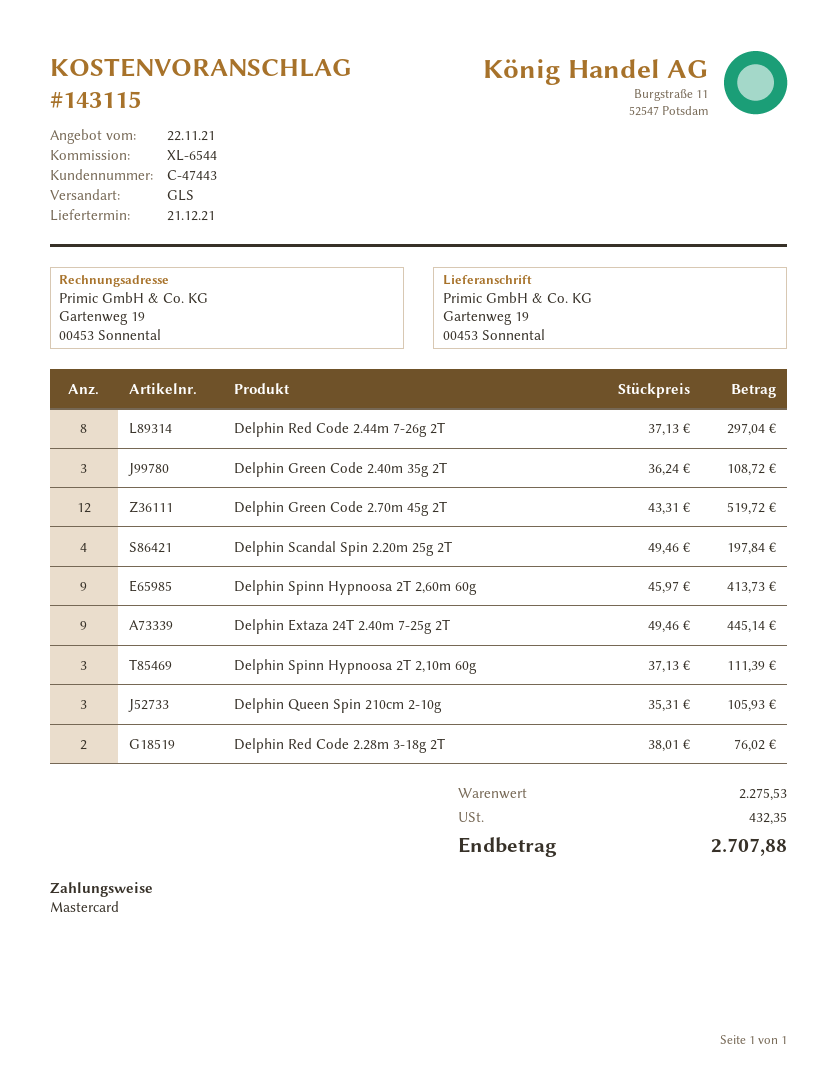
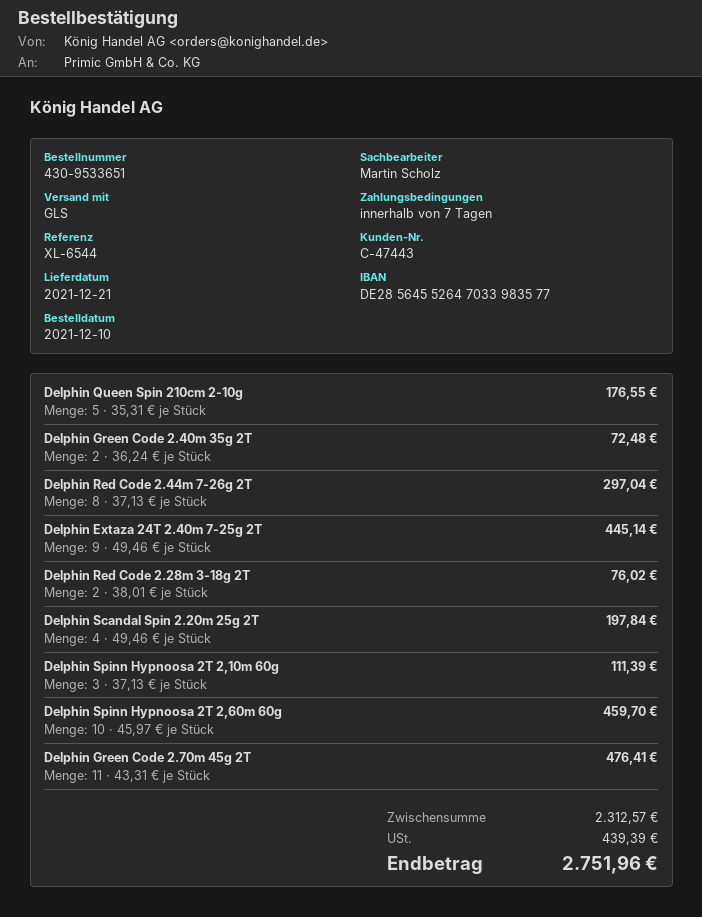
Delphin Green Code 2.40m 35g 2T: 3 x 36.24 = 108.72 -> 2 x 36.24 = 72.48
Delphin Green Code 2.70m 45g 2T: 12 x 43.31 = 519.72 -> 11 x 43.31 = 476.41
Delphin Spinn Hypnoosa 2T 2,60m 60g: 9 x 45.97 = 413.73 -> 10 x 45.97 = 459.70
Delphin Queen Spin 210cm 2-10g: 3 x 35.31 = 105.93 -> 5 x 35.31 = 176.55
subtotal: 2275.53 -> 2312.57
tax: 432.35 -> 439.39
total: 2707.88 -> 2751.96

